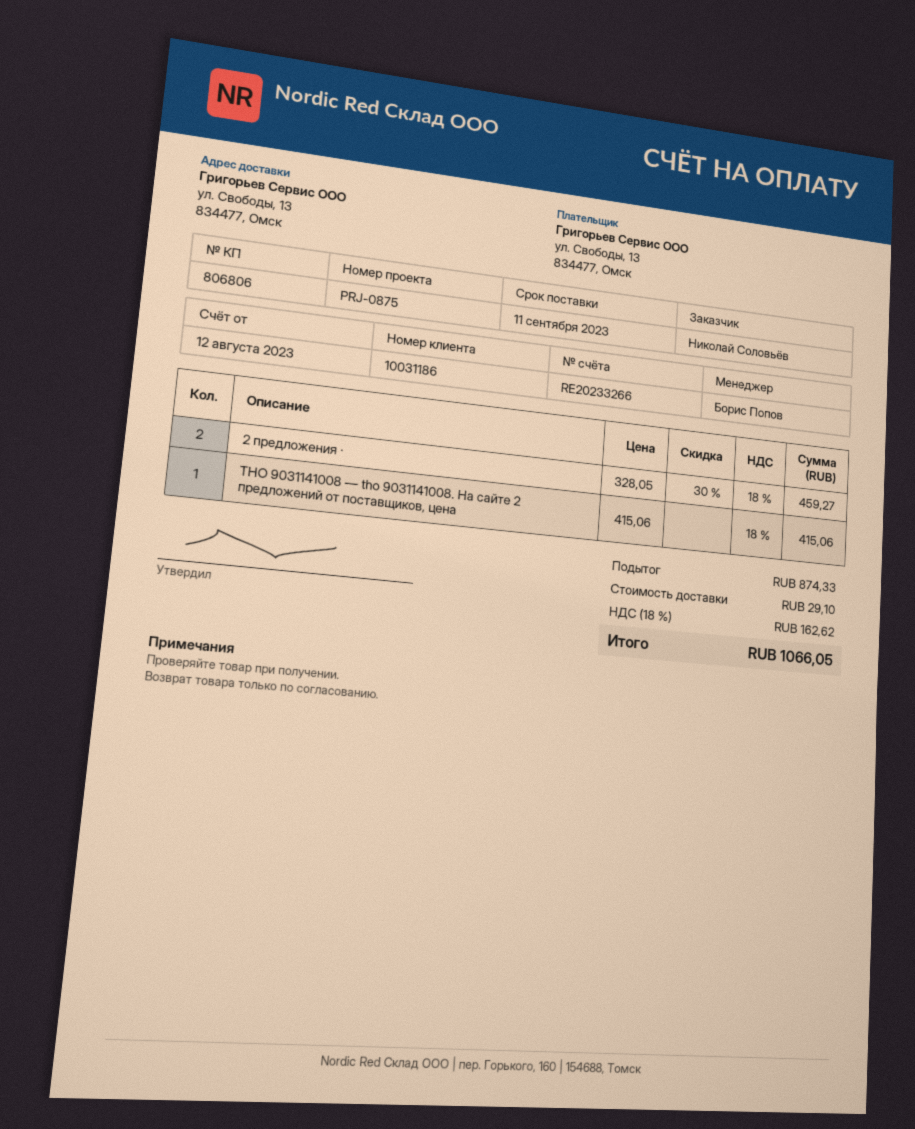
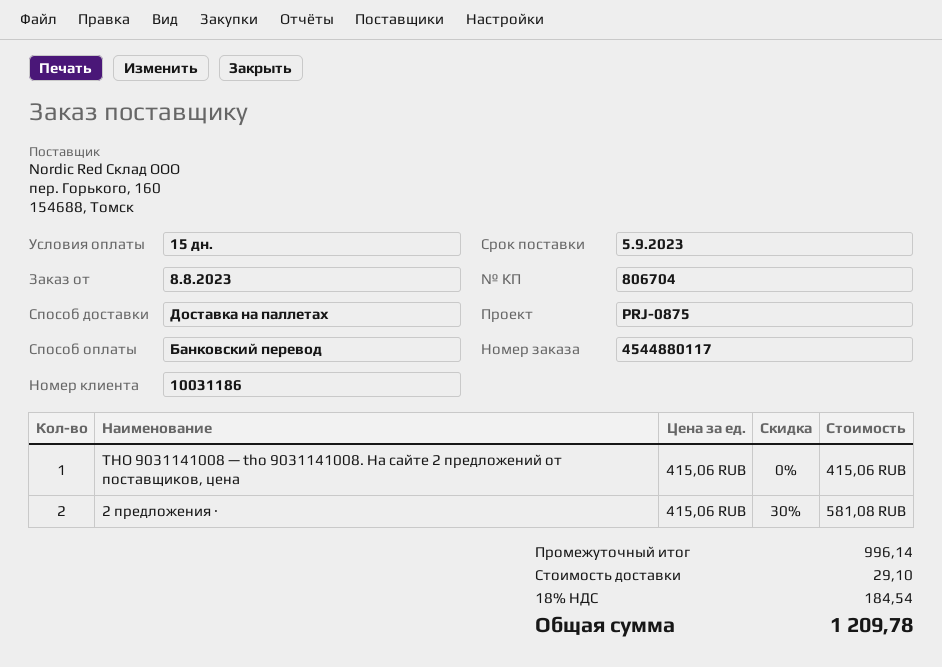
quote number: 806806 -> 806704
delivery date: 2023-09-11 -> 2023-09-05
2 предложения ·: 2 x 328.05 - 30% = 459.27 -> 2 x 415.06 - 30% = 581.08
subtotal: 874.33 -> 996.14
tax: 18% = 162.62 -> 18% = 184.54
total: 1066.05 -> 1209.78

